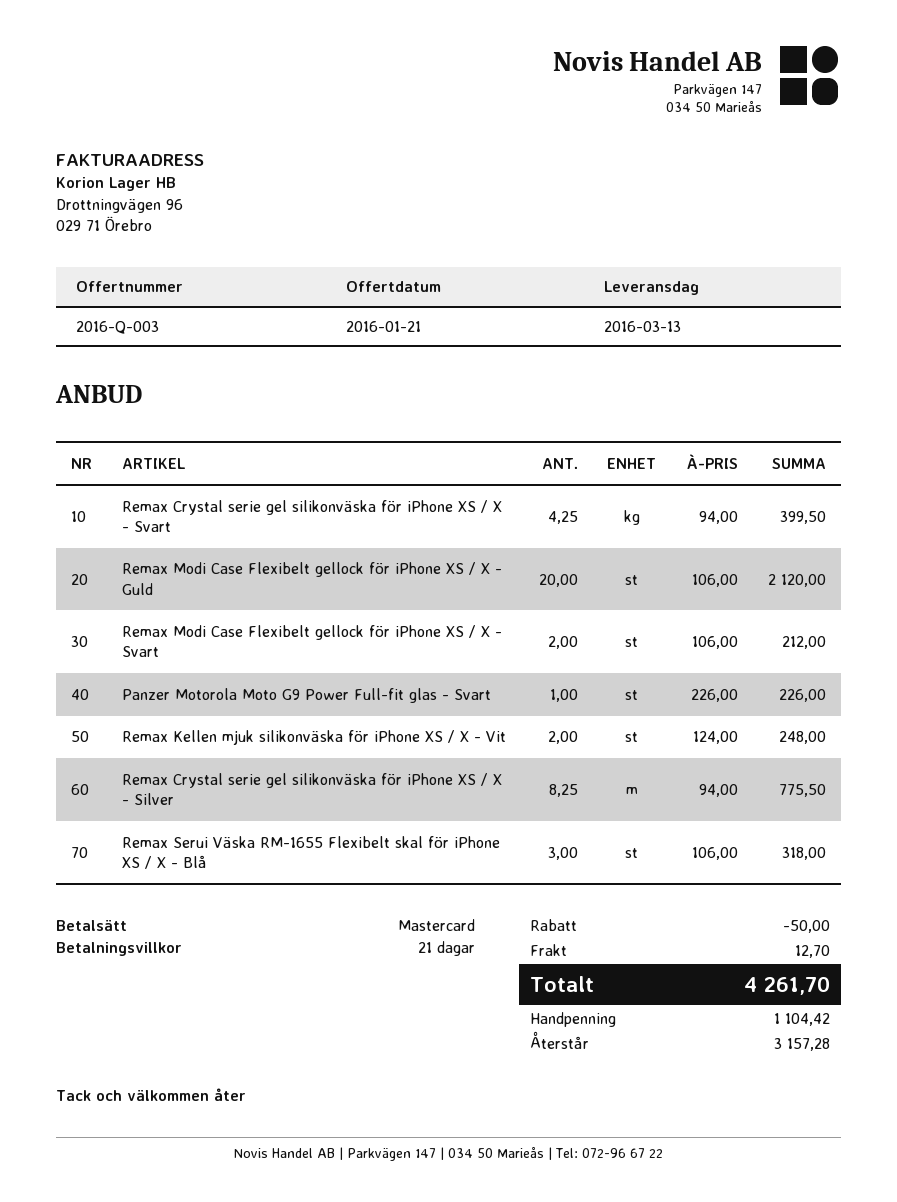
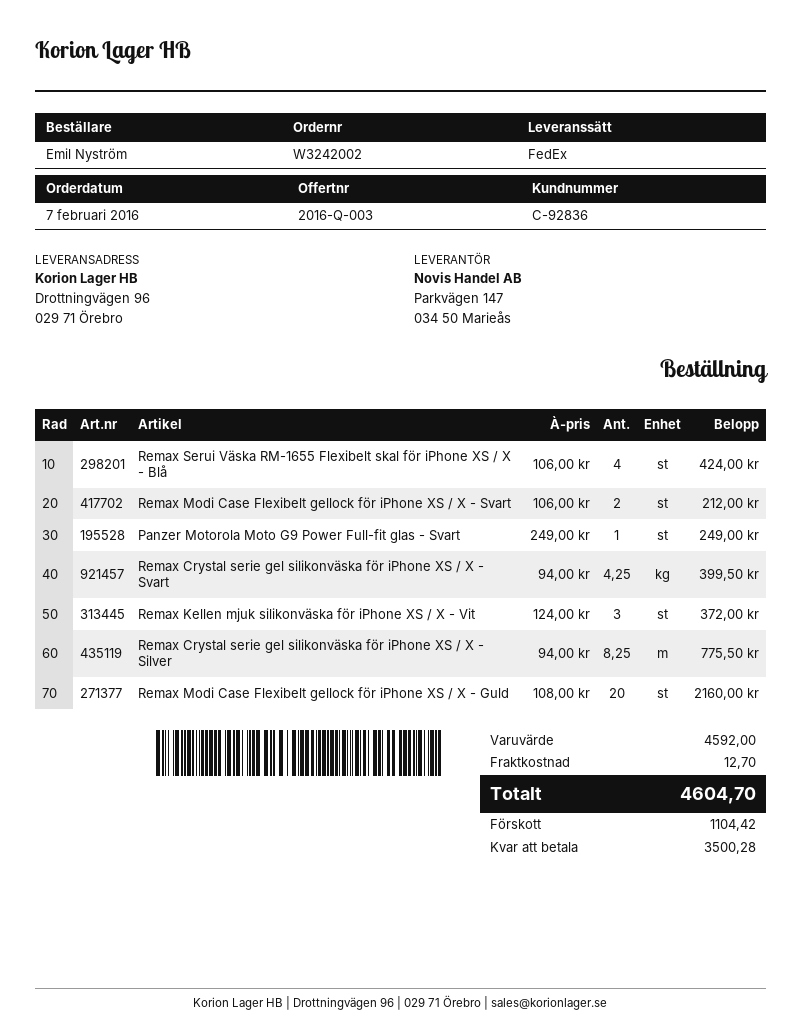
Remax Modi Case Flexibelt gellock för iPhone XS / X - Guld: 20 x 106.00 = 2120.00 -> 20 x 108.00 = 2160.00
Panzer Motorola Moto G9 Power Full-fit glas - Svart: 1 x 226.00 = 226.00 -> 1 x 249.00 = 249.00
Remax Kellen mjuk silikonväska för iPhone XS / X - Vit: 2 x 124.00 = 248.00 -> 3 x 124.00 = 372.00
Remax Serui Väska RM-1655 Flexibelt skal för iPhone XS / X - Blå: 3 x 106.00 = 318.00 -> 4 x 106.00 = 424.00
discount: 50.00 -> none
total: 4261.70 -> 4604.70
balance: 3157.28 -> 3500.28

